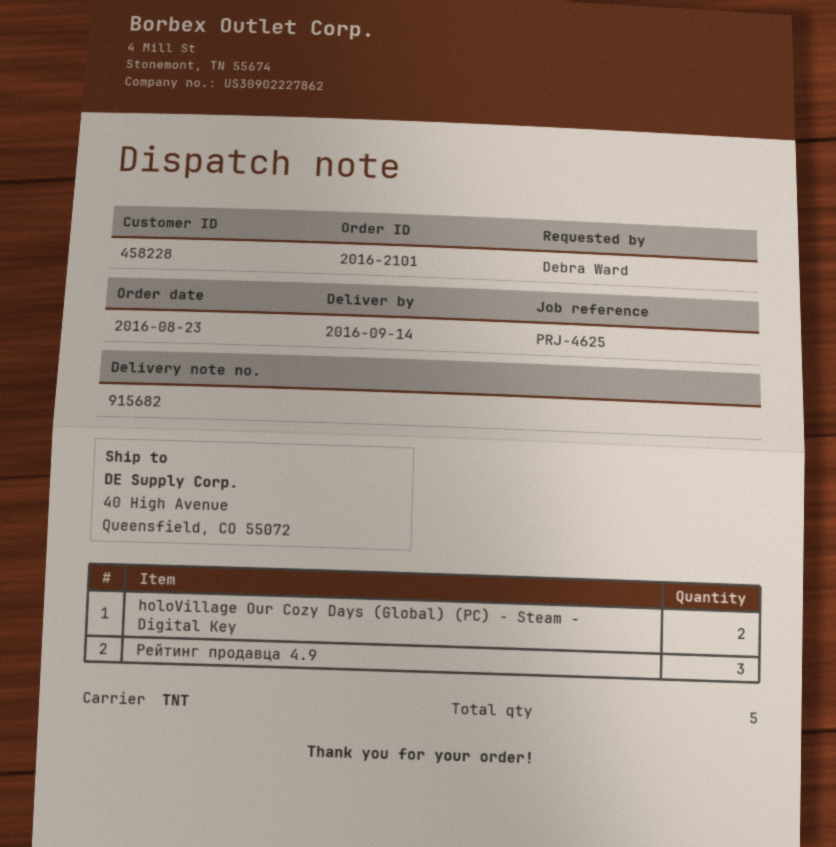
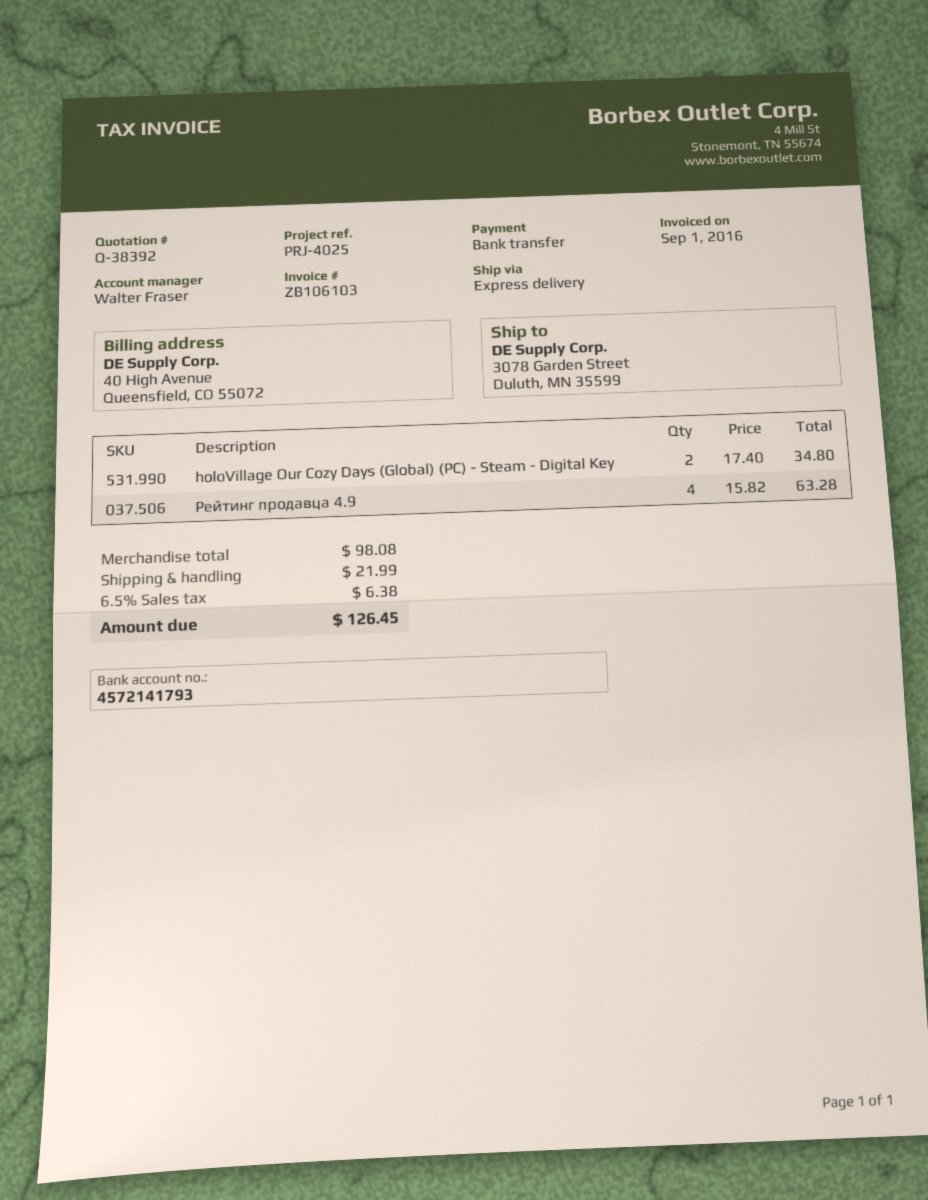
reference: PRJ-4625 -> PRJ-4025
shipping method: TNT -> express
ship to: 40 High Avenue, Queensfield, CO 55072 -> 3078 Garden Street, Duluth, MN 35599
Рейтинг продавца 4.9: 3 -> 4

